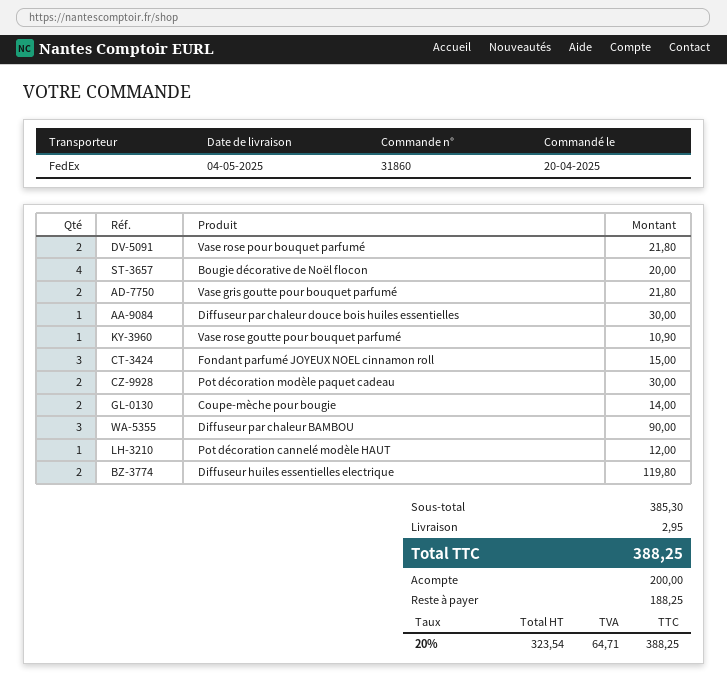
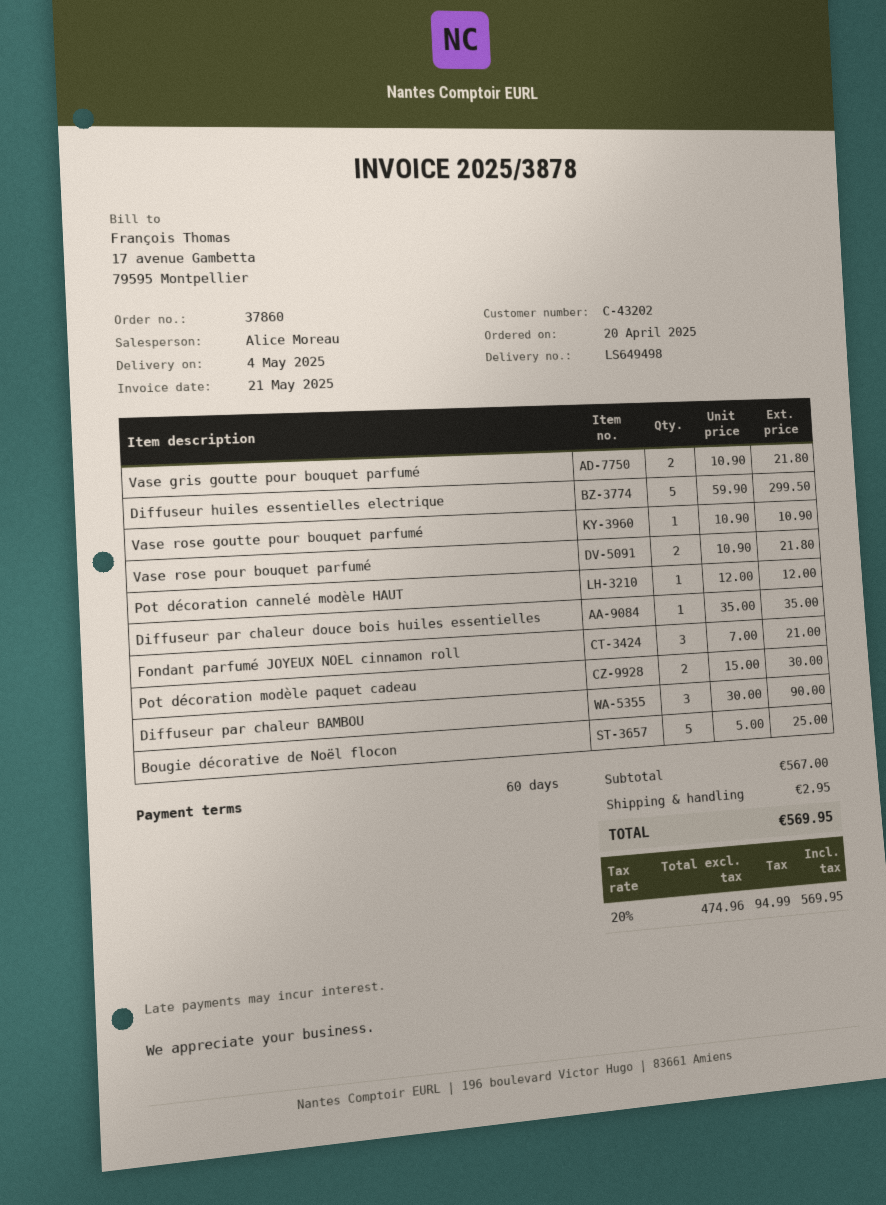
order number: 31860 -> 37860
Bougie décorative de Noël flocon: 4 for 20.00 -> 5 for 25.00
Diffuseur par chaleur douce bois huiles essentielles: 1 for 30.00 -> 1 for 35.00
Fondant parfumé JOYEUX NOEL cinnamon roll: 3 for 15.00 -> 3 for 21.00
Coupe-mèche pour bougie: 2 for 14.00 -> none
Diffuseur huiles essentielles electrique: 2 for 119.80 -> 5 for 299.50
subtotal: 385.30 -> 567.00
net: 323.54 -> 474.96
tax: 20% = 64.71 -> 20% = 94.99
total: 388.25 -> 569.95

